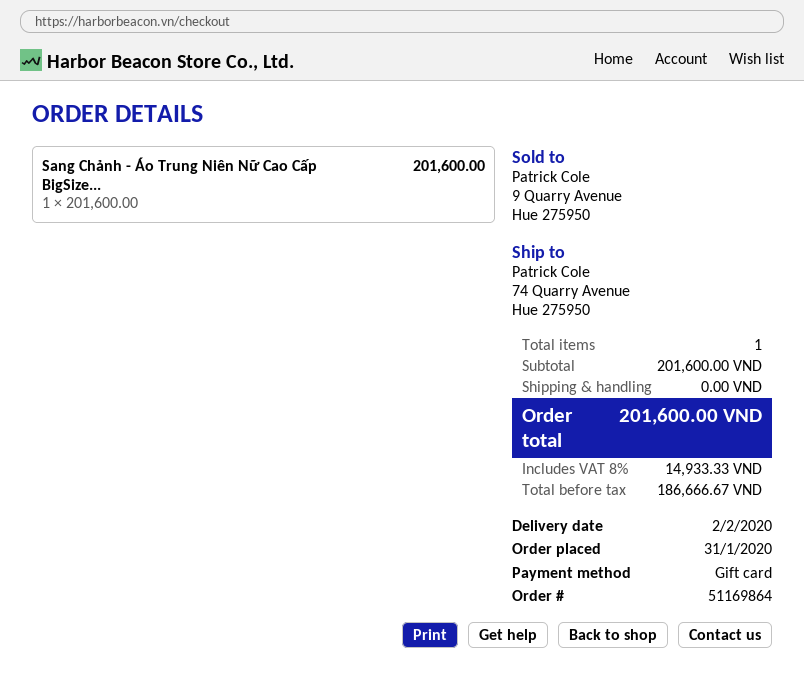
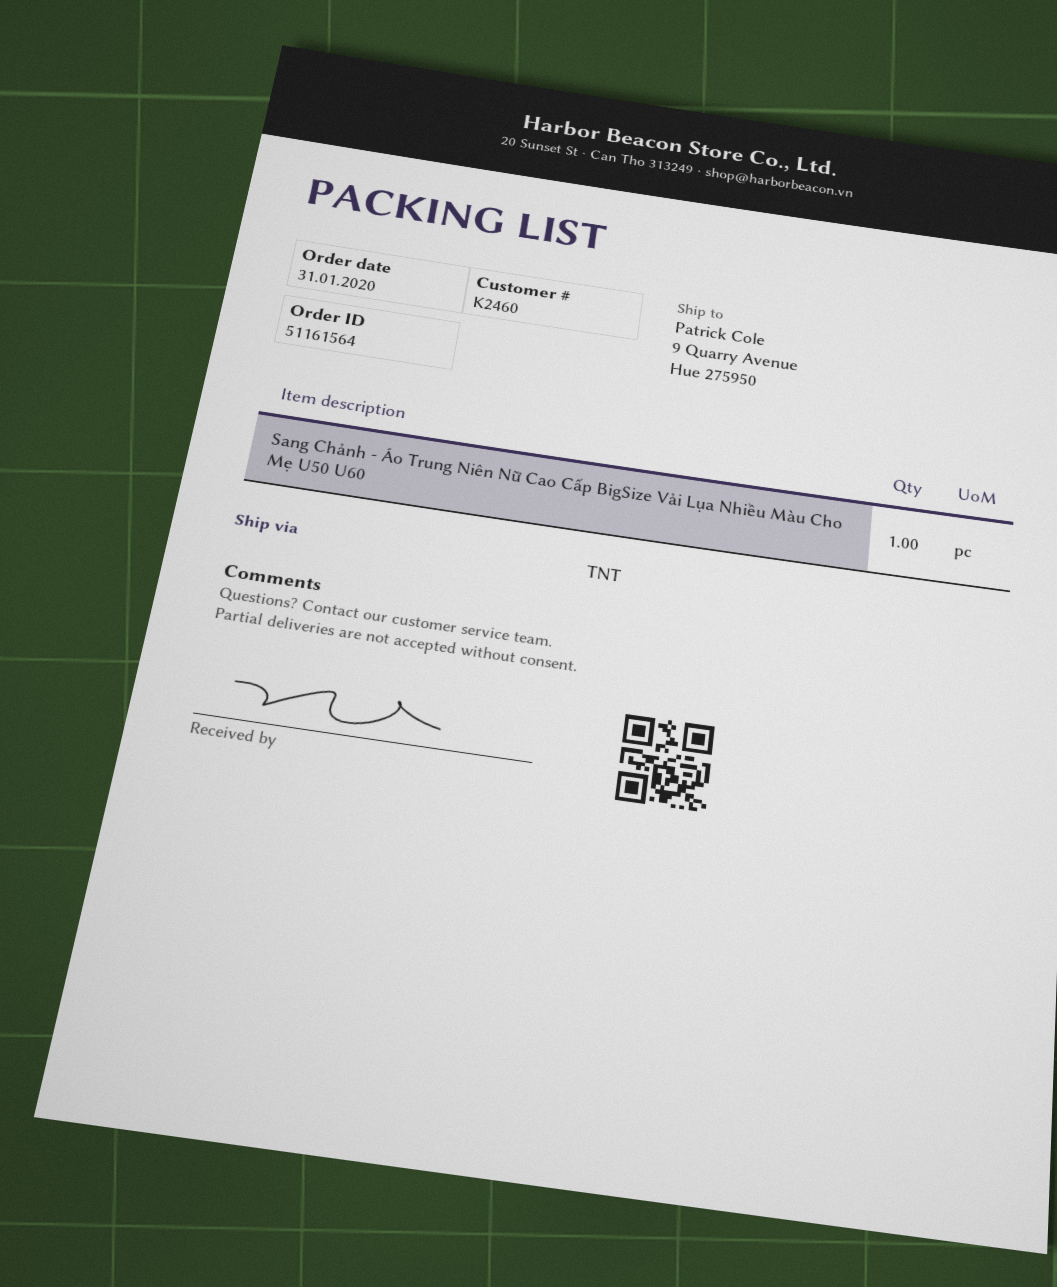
order number: 51169864 -> 51161564
ship to: 74 Quarry Avenue, Hue 275950 -> 9 Quarry Avenue, Hue 275950

